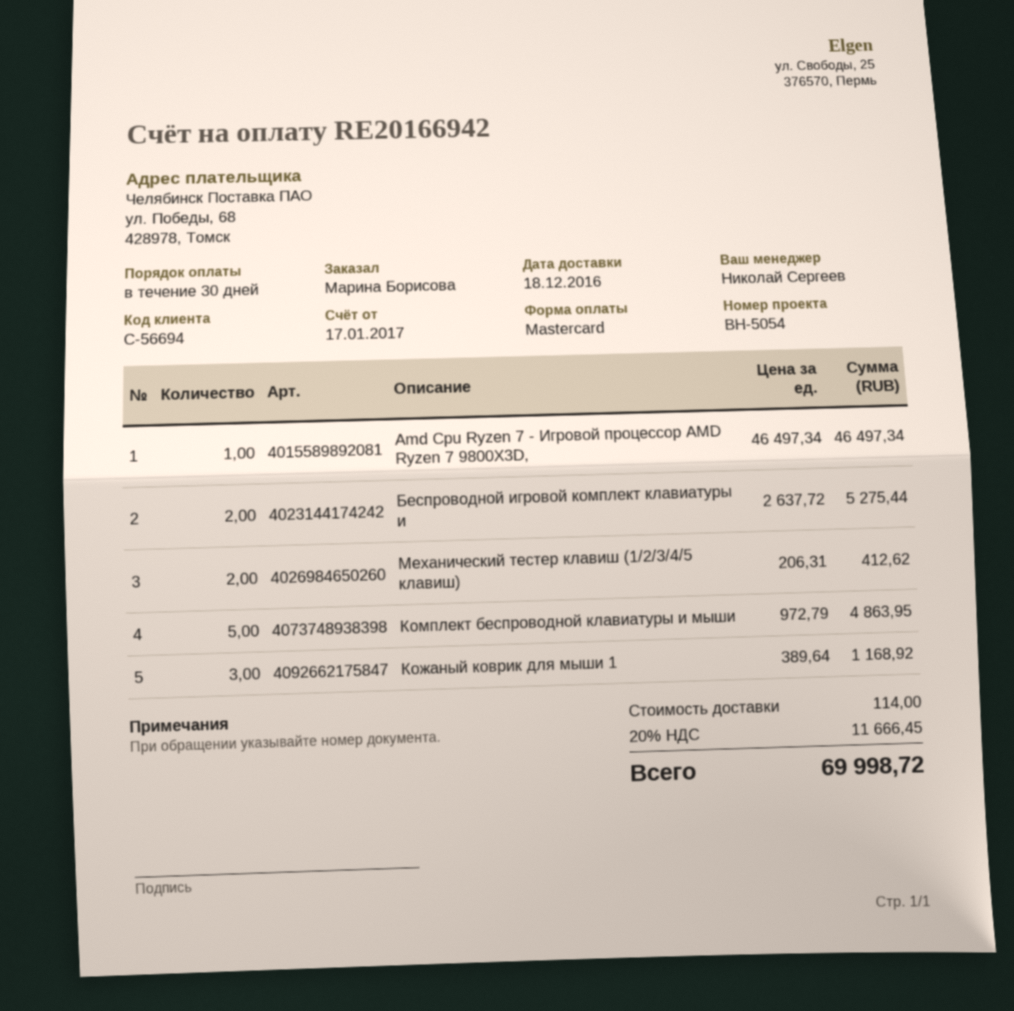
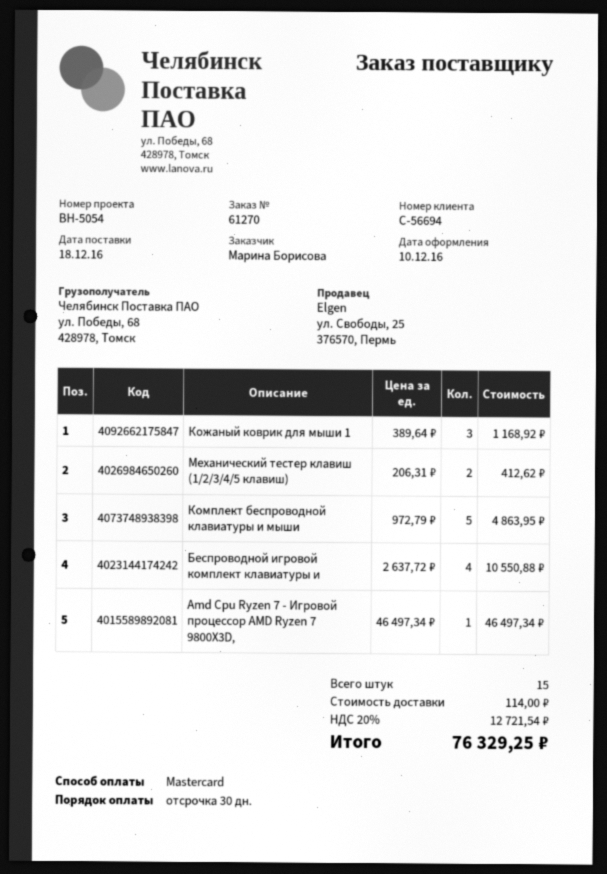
Беспроводной игровой комплект клавиатуры и: 2 x 2637.72 = 5275.44 -> 4 x 2637.72 = 10550.88
tax: 20% = 11666.45 -> 20% = 12721.54
total: 69998.72 -> 76329.25

